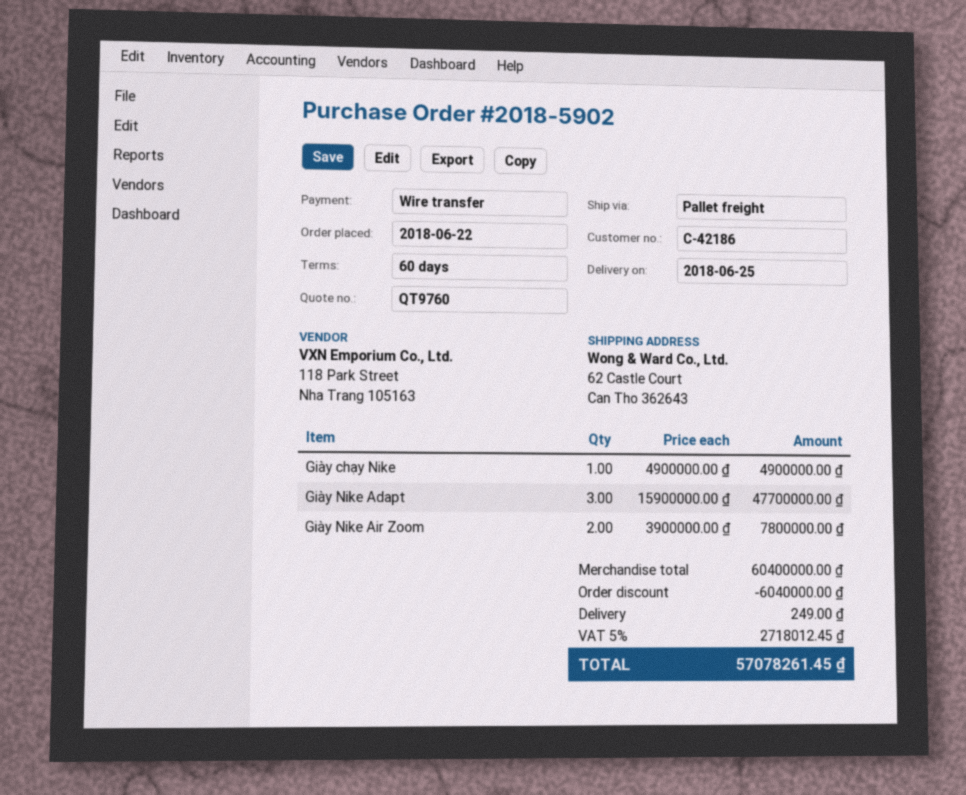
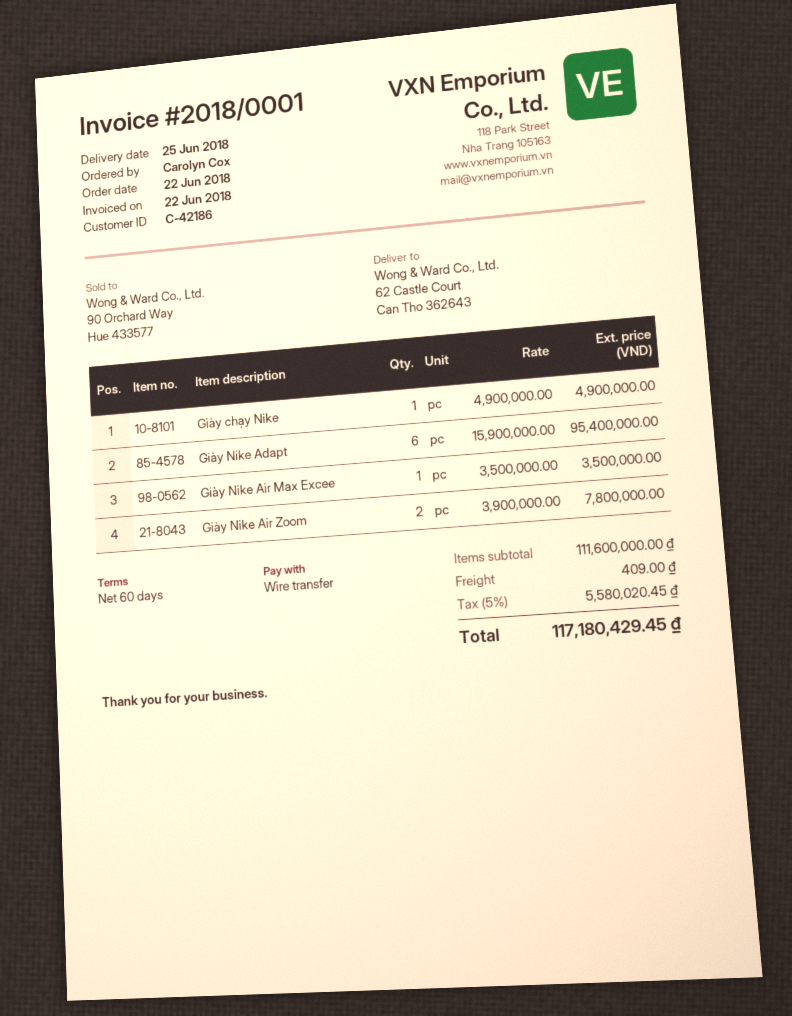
Giày Nike Adapt: 3 x 15900000.00 = 47700000.00 -> 6 x 15900000.00 = 95400000.00
Giày Nike Air Max Excee: none -> 1 x 3500000.00 = 3500000.00
subtotal: 60400000.00 -> 111600000.00
discount: 6040000.00 -> none
shipping: 249.00 -> 409.00
tax: 5% = 2718012.45 -> 5% = 5580020.45
total: 57078261.45 -> 117180429.45

